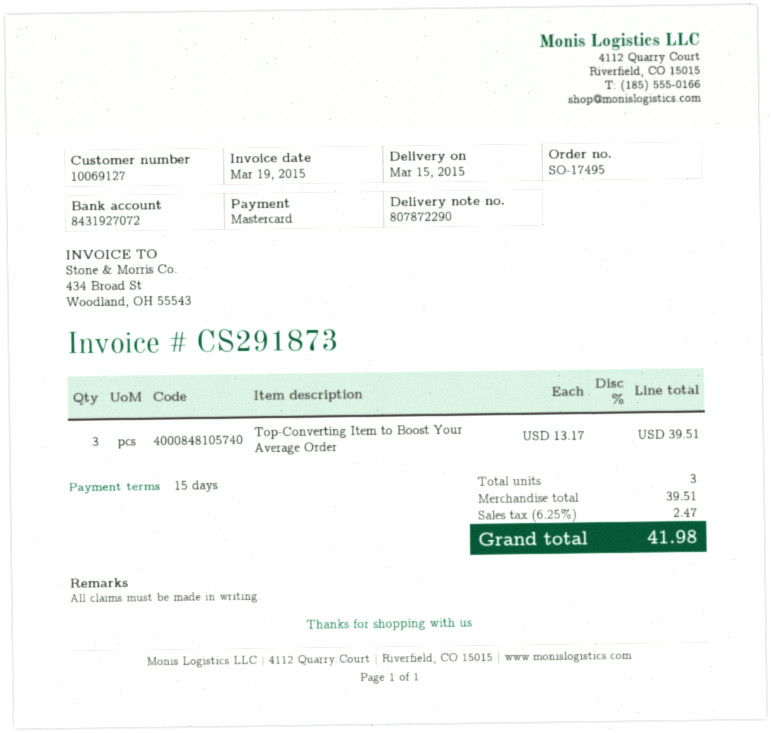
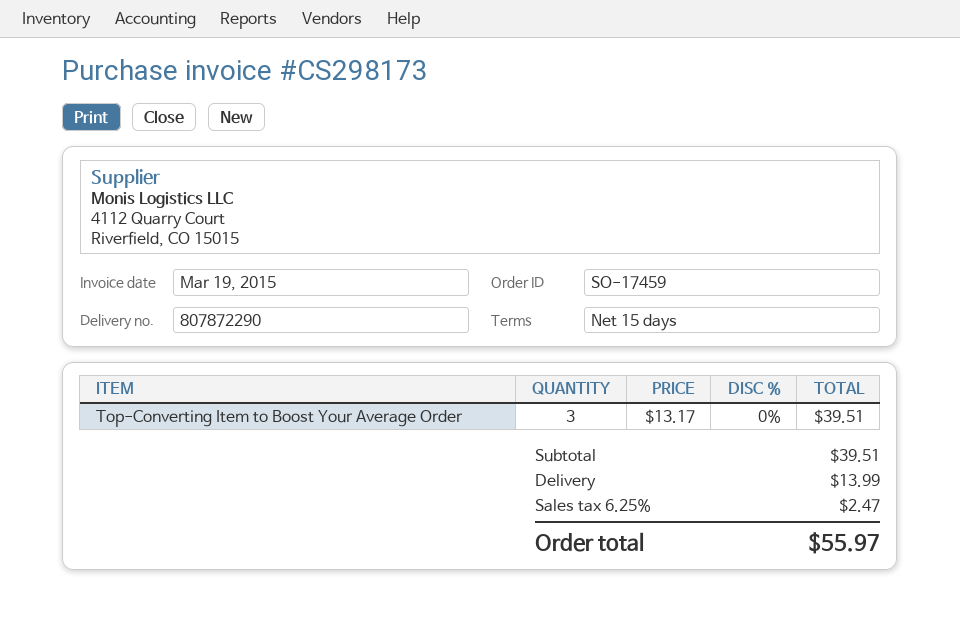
order number: SO-17495 -> SO-17459
invoice number: CS291873 -> CS298173
shipping: none -> 13.99
total: 41.98 -> 55.97

